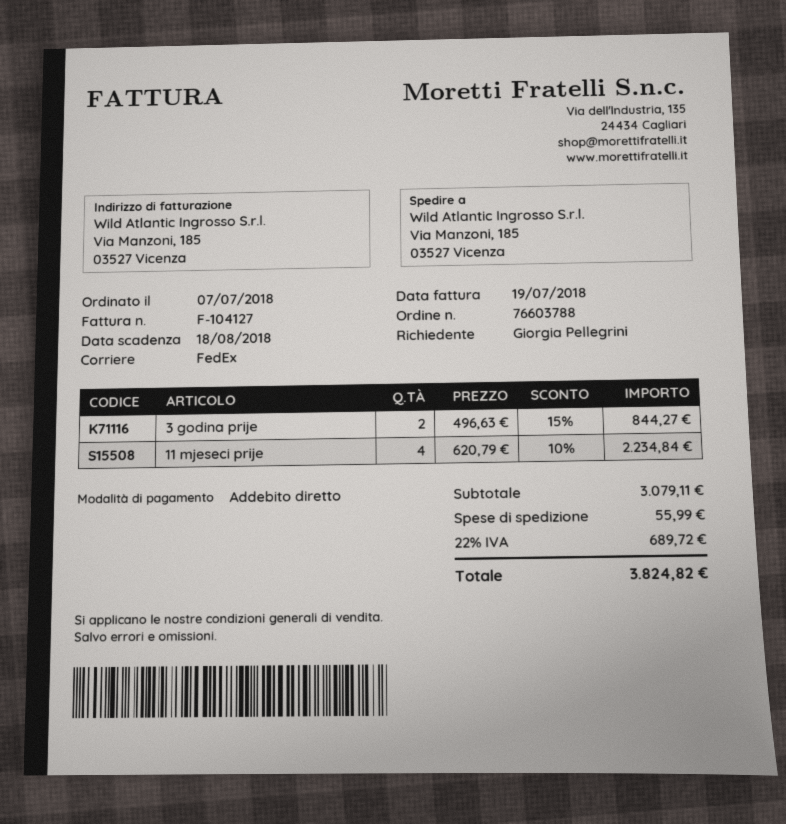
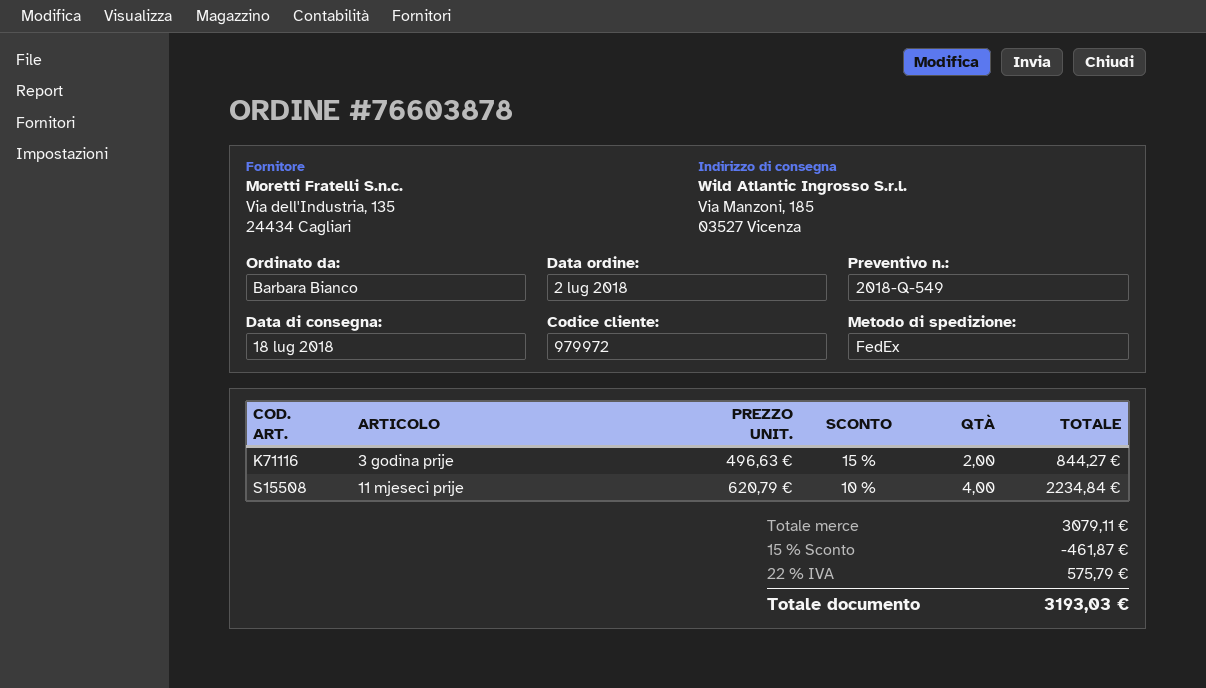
order number: 76603788 -> 76603878
order date: 2018-07-07 -> 2018-07-02
ordered by: Giorgia Pellegrini -> Barbara Bianco
discount: none -> 15% = 461.87
shipping: 55.99 -> none
tax: 22% = 689.72 -> 22% = 575.79
total: 3824.82 -> 3193.03

